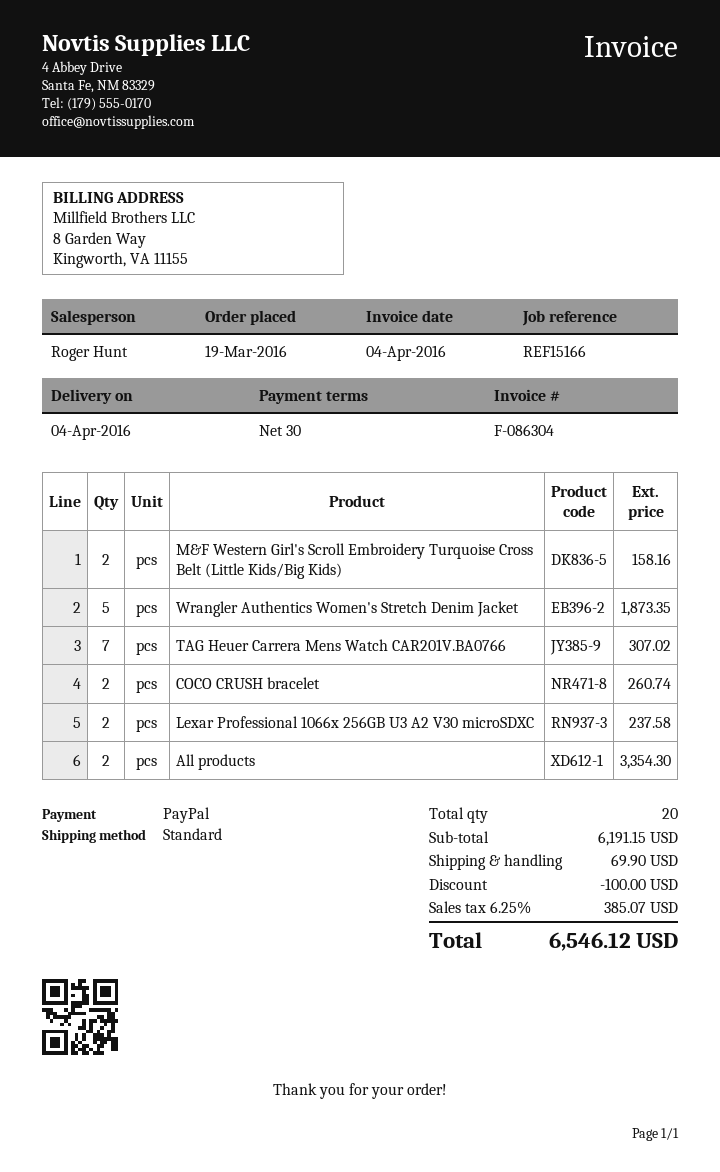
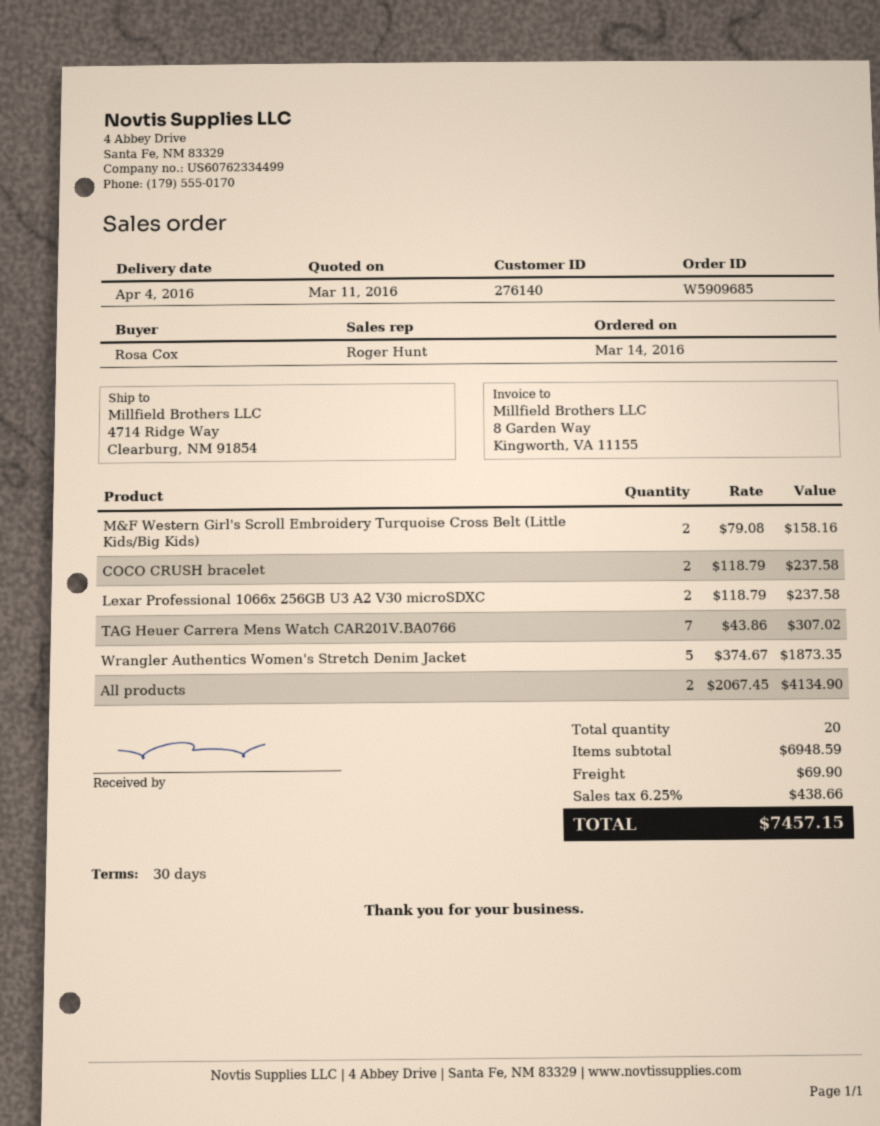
order date: 2016-03-19 -> 2016-03-14
COCO CRUSH bracelet: 2 for 260.74 -> 2 for 237.58
All products: 2 for 3354.30 -> 2 for 4134.90
subtotal: 6191.15 -> 6948.59
discount: 100.00 -> none
tax: 6.25% = 385.07 -> 6.25% = 438.66
total: 6546.12 -> 7457.15

